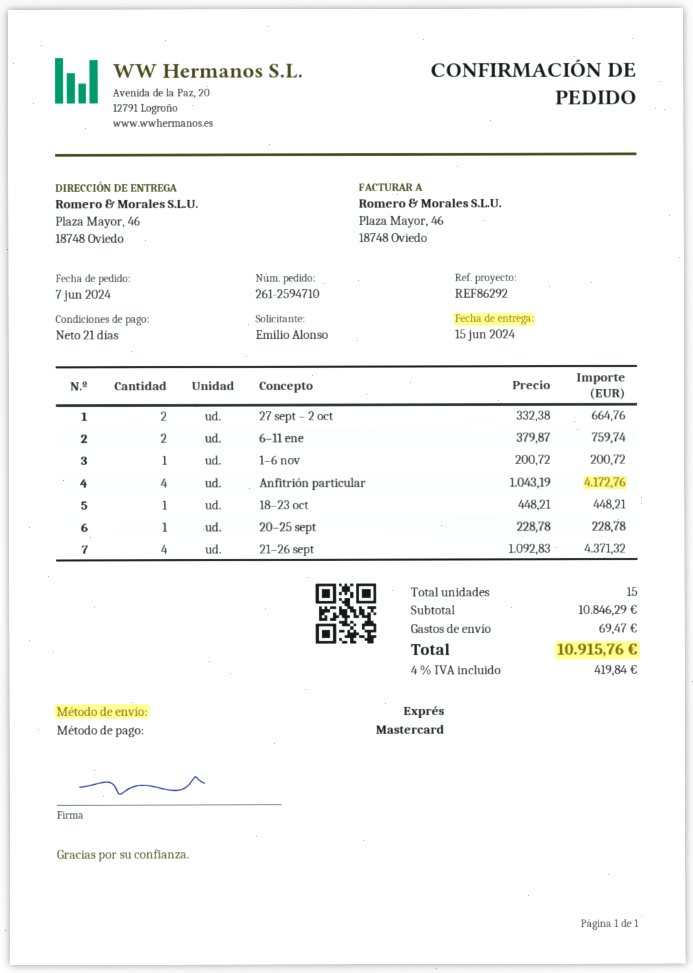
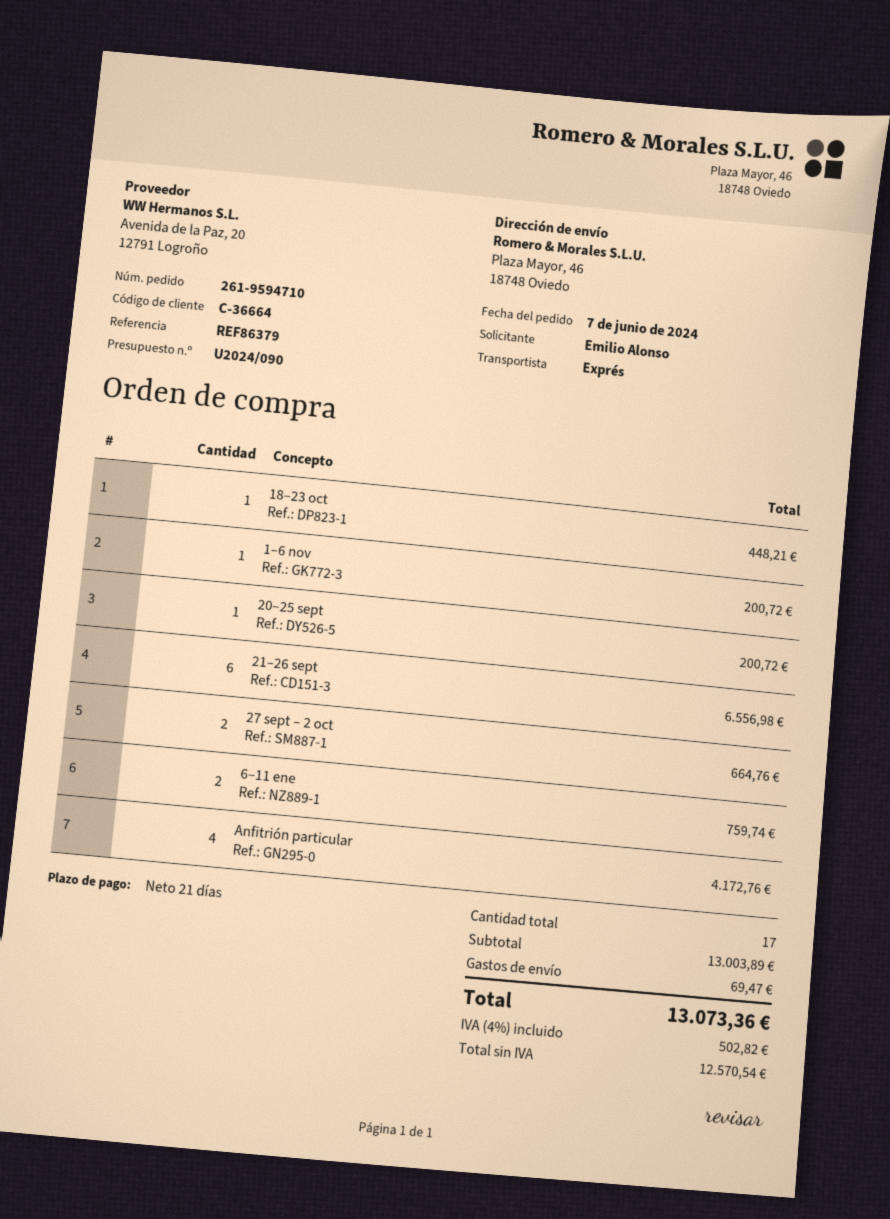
order number: 261-2594710 -> 261-9594710
reference: REF86292 -> REF86379
20–25 sept: 1 for 228.78 -> 1 for 200.72
21–26 sept: 4 for 4371.32 -> 6 for 6556.98
total quantity: 15 -> 17
subtotal: 10846.29 -> 13003.89
tax: 4% = 419.84 -> 4% = 502.82
total: 10915.76 -> 13073.36

